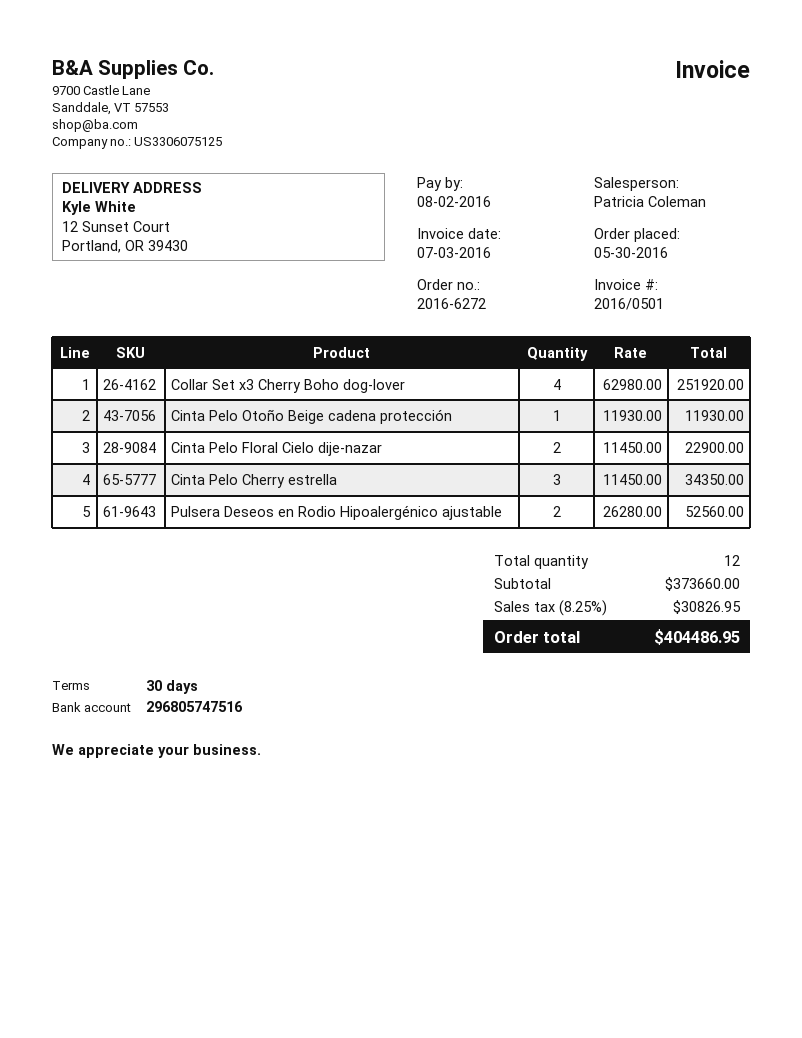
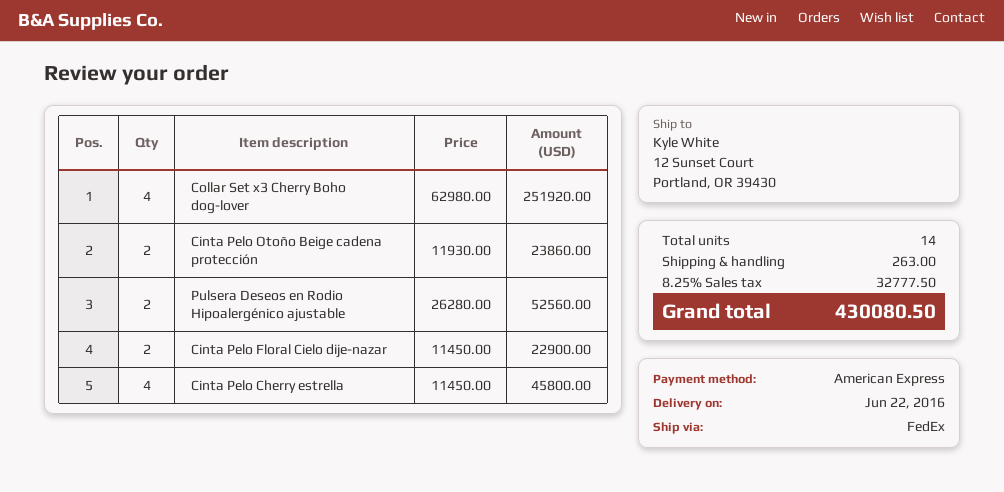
Cinta Pelo Otoño Beige cadena protección: 1 x 11930.00 = 11930.00 -> 2 x 11930.00 = 23860.00
Cinta Pelo Cherry estrella: 3 x 11450.00 = 34350.00 -> 4 x 11450.00 = 45800.00
total quantity: 12 -> 14
shipping: none -> 263.00
tax: 8.25% = 30826.95 -> 8.25% = 32777.50
total: 404486.95 -> 430080.50

